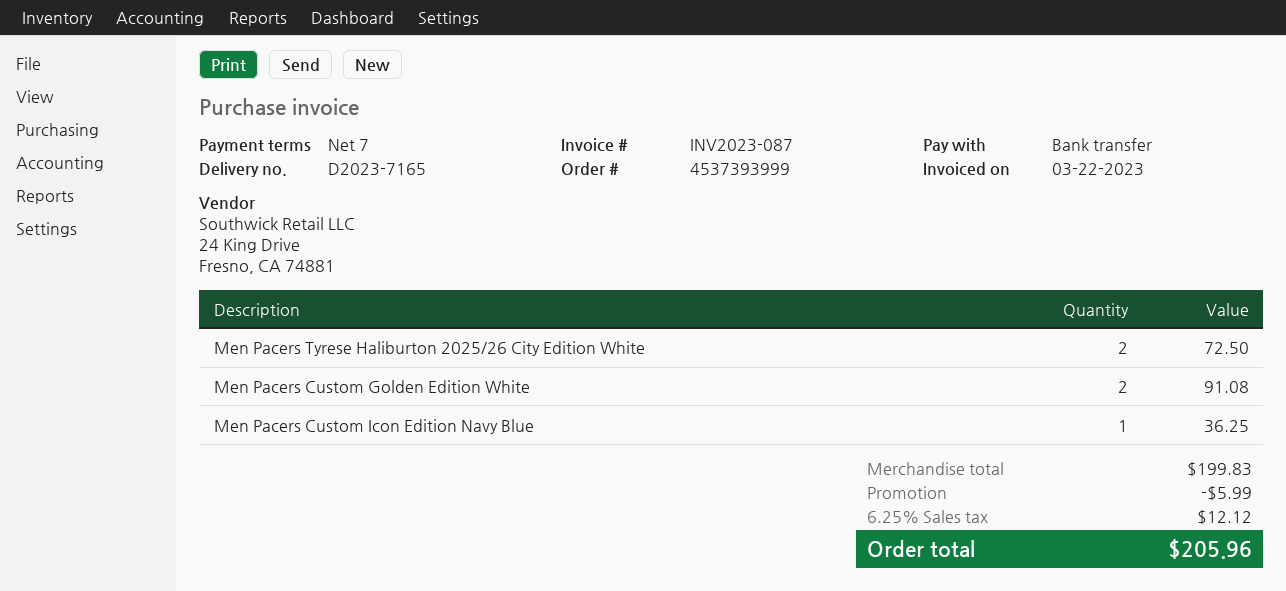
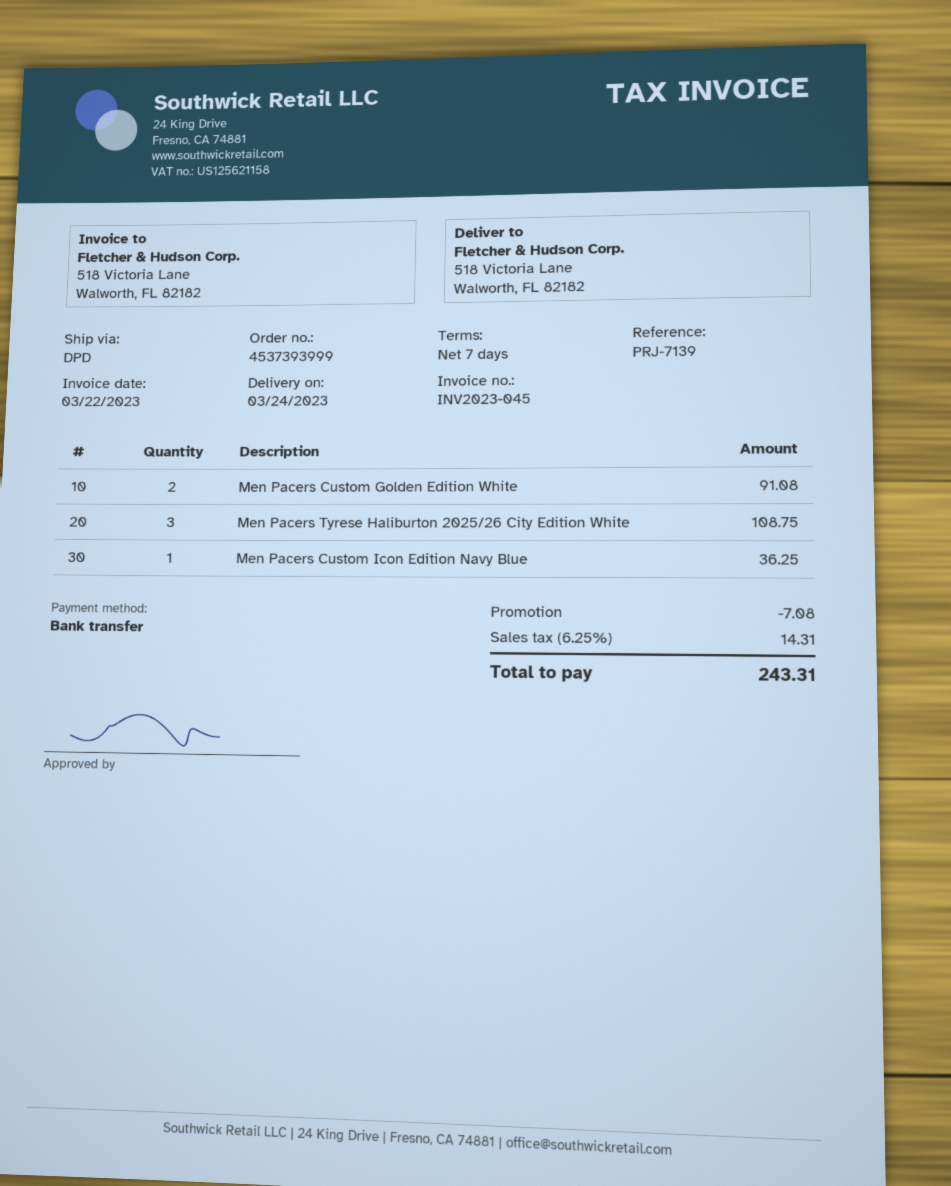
invoice number: INV2023-087 -> INV2023-045
Men Pacers Tyrese Haliburton 2025/26 City Edition White: 2 for 72.50 -> 3 for 108.75
discount: 5.99 -> 7.08
tax: 6.25% = 12.12 -> 6.25% = 14.31
total: 205.96 -> 243.31

